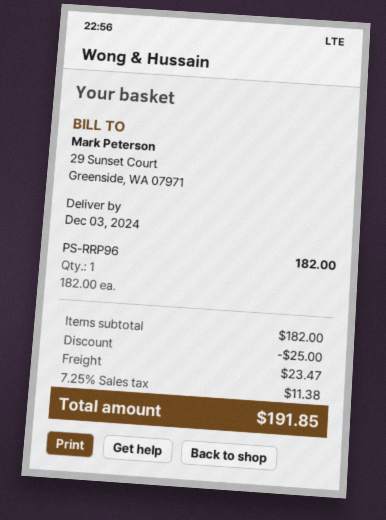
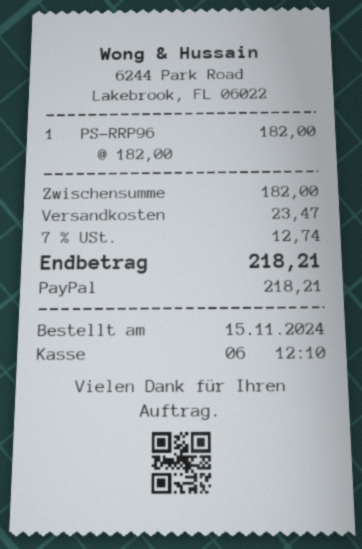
discount: 25.00 -> none
tax: 7.25% = 11.38 -> 7% = 12.74
total: 191.85 -> 218.21

